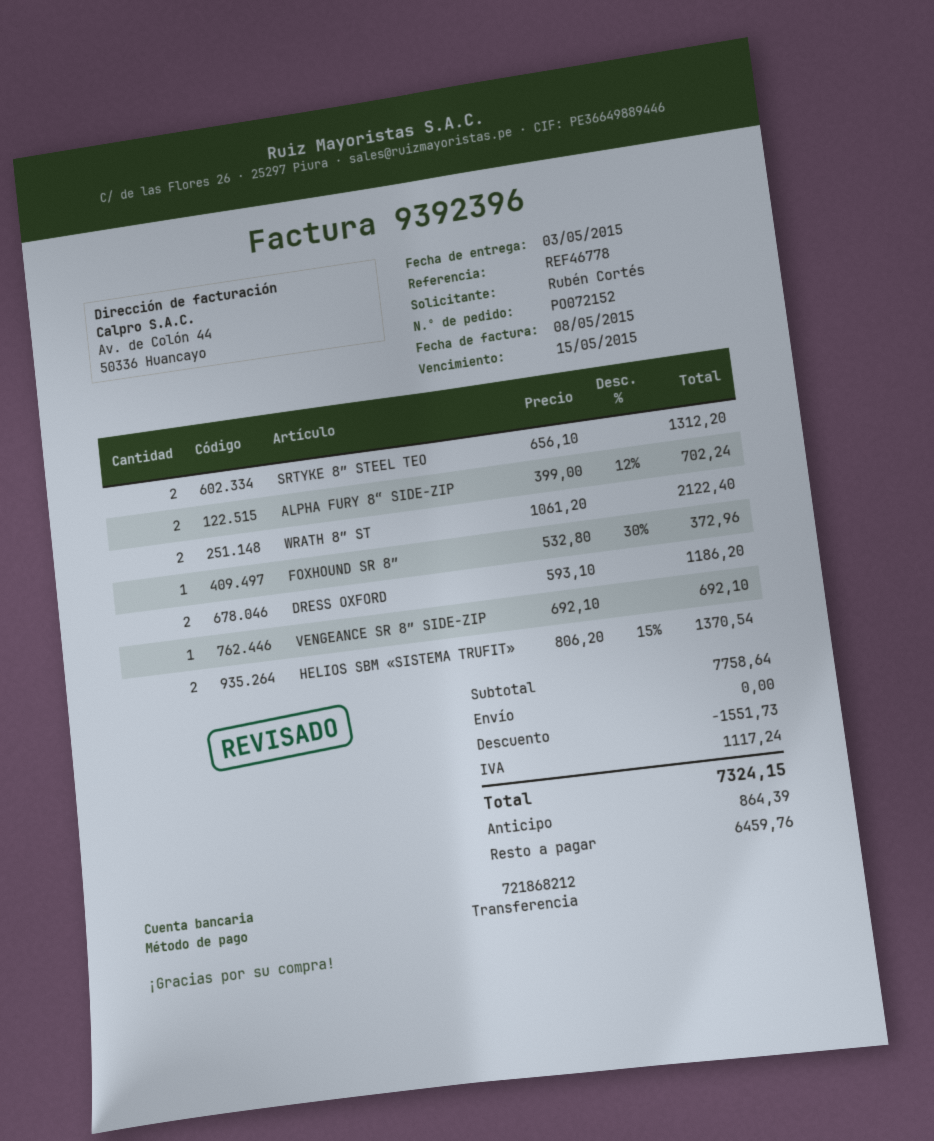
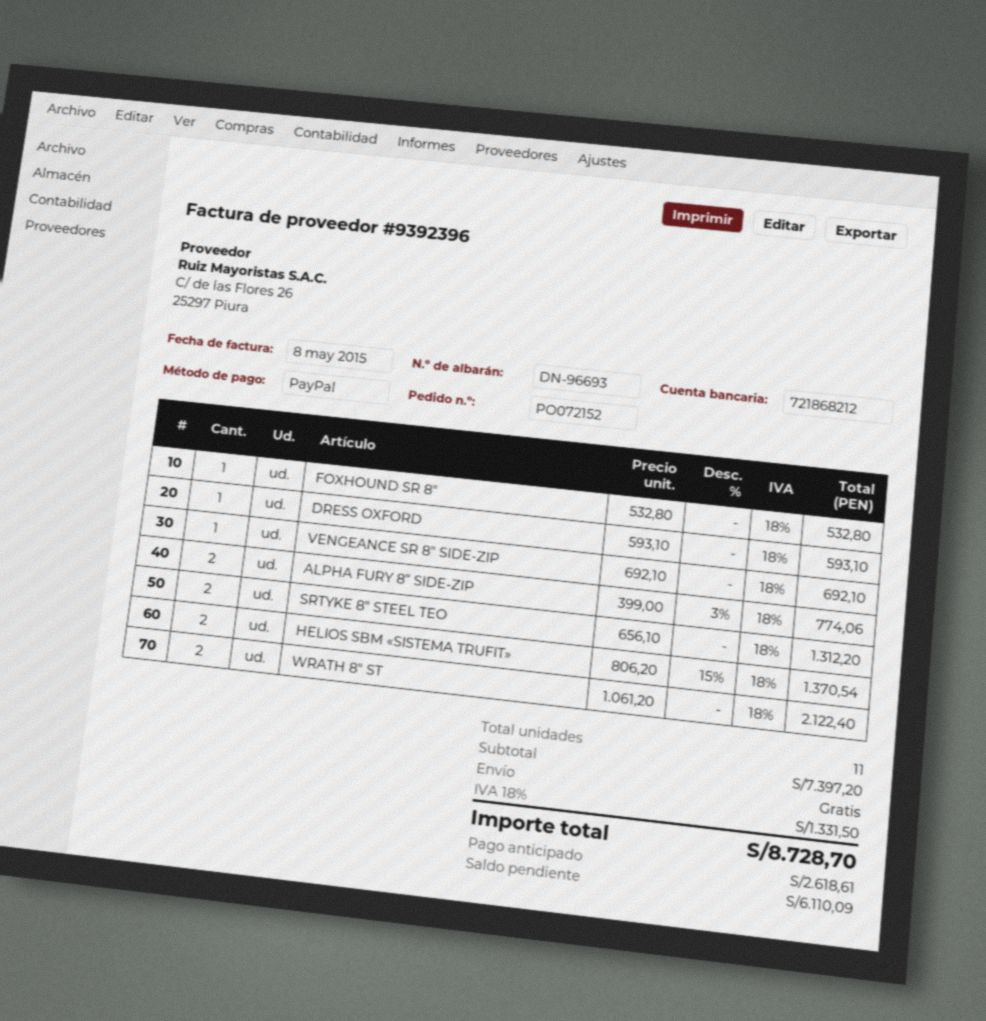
payment method: bank transfer -> PayPal
ALPHA FURY 8“ SIDE-ZIP: 2 x 399.00 - 12% = 702.24 -> 2 x 399.00 - 3% = 774.06
FOXHOUND SR 8″: 1 x 532.80 - 30% = 372.96 -> 1 x 532.80 = 532.80
DRESS OXFORD: 2 x 593.10 = 1186.20 -> 1 x 593.10 = 593.10
subtotal: 7758.64 -> 7397.20
discount: 1551.73 -> none
tax: 1117.24 -> 1331.50
total: 7324.15 -> 8728.70
deposit: 864.39 -> 2618.61
balance: 6459.76 -> 6110.09

